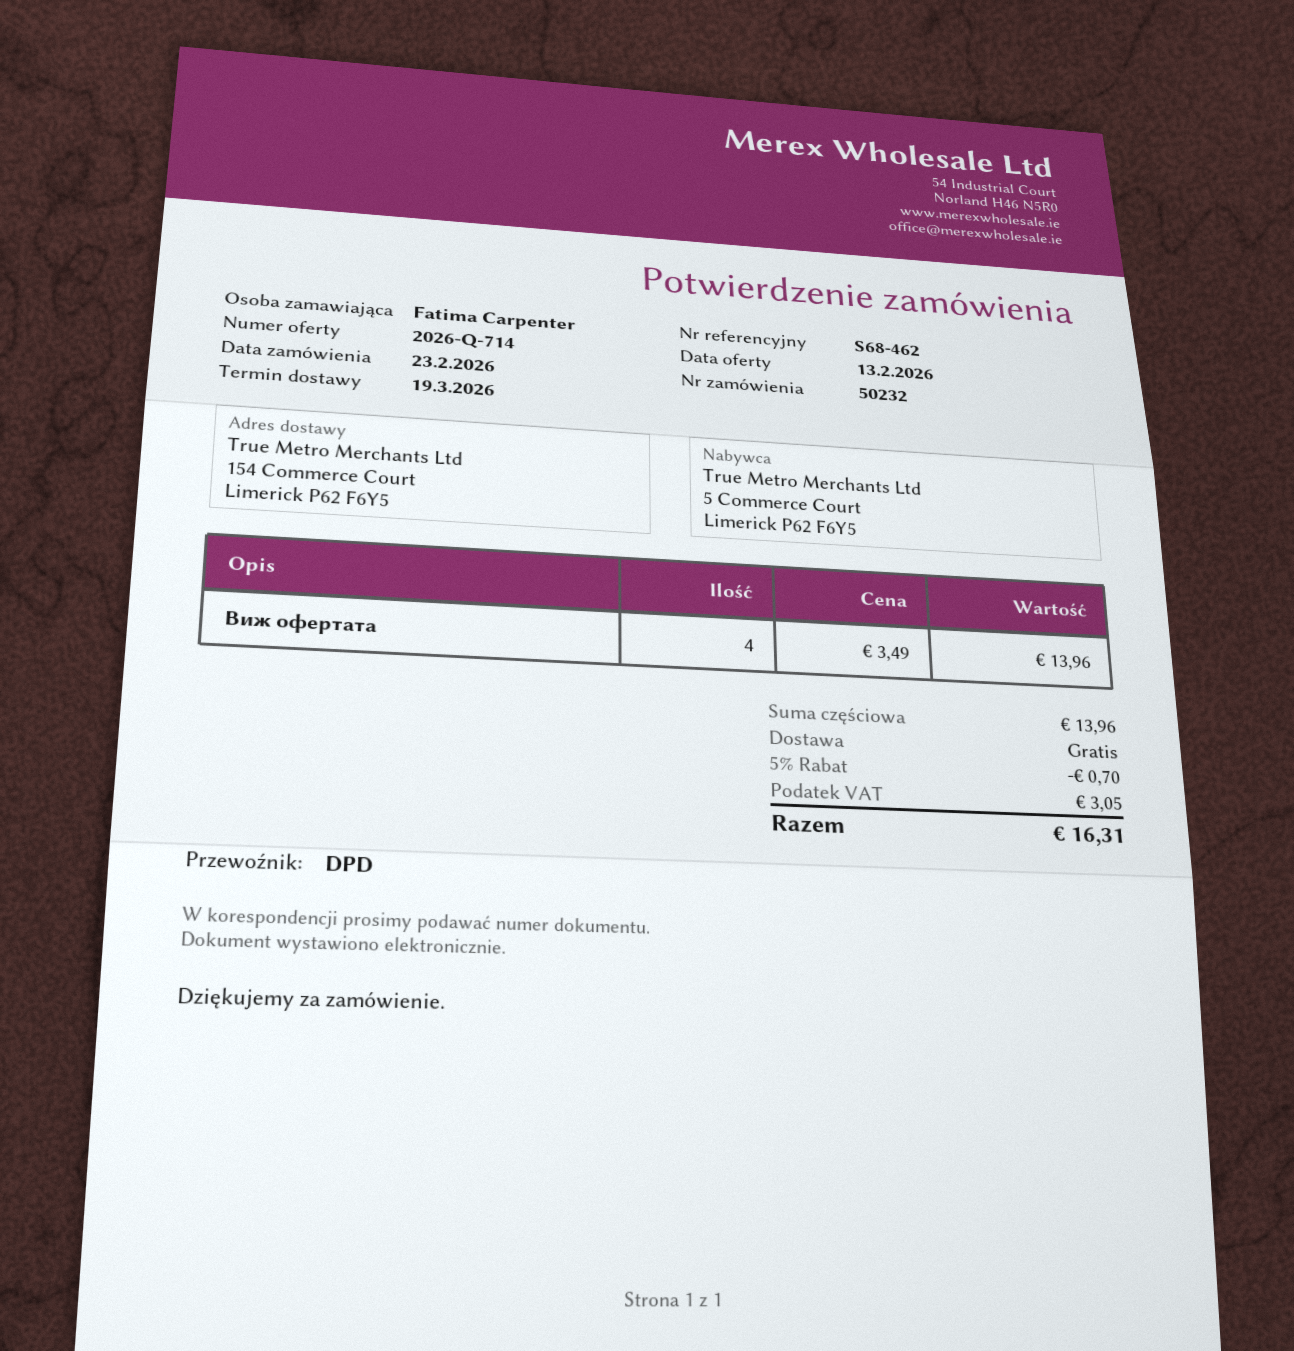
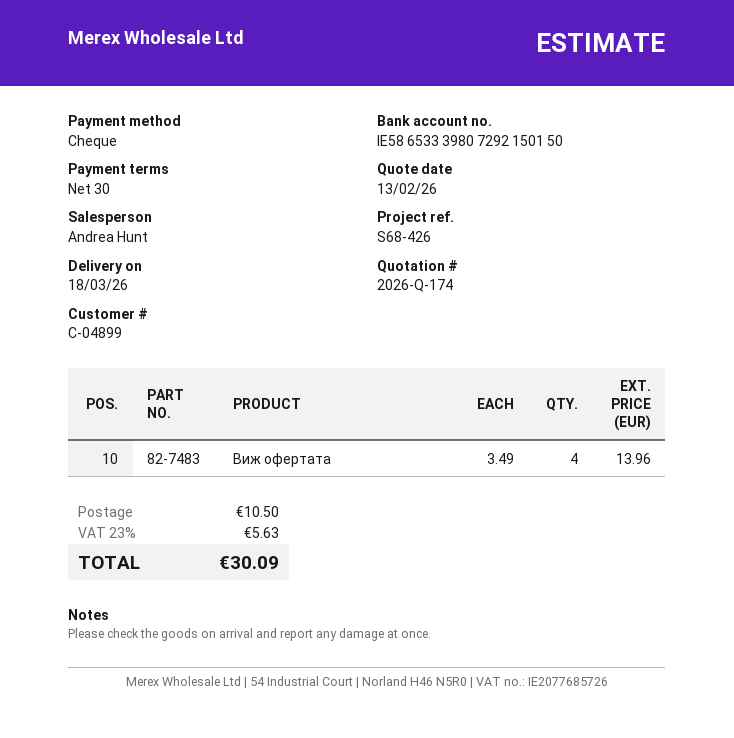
quote number: 2026-Q-714 -> 2026-Q-174
delivery date: 2026-03-19 -> 2026-03-18
reference: S68-462 -> S68-426
discount: 5% = 0.70 -> none
shipping: 0.00 -> 10.50
tax: 3.05 -> 5.63
total: 16.31 -> 30.09

